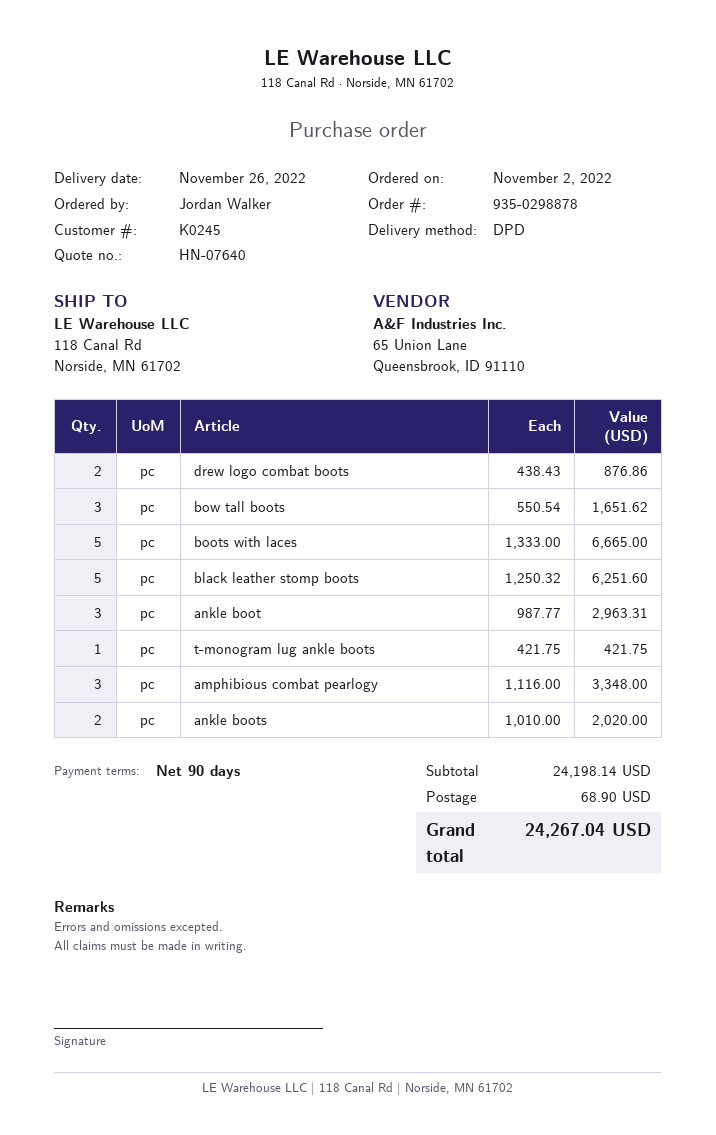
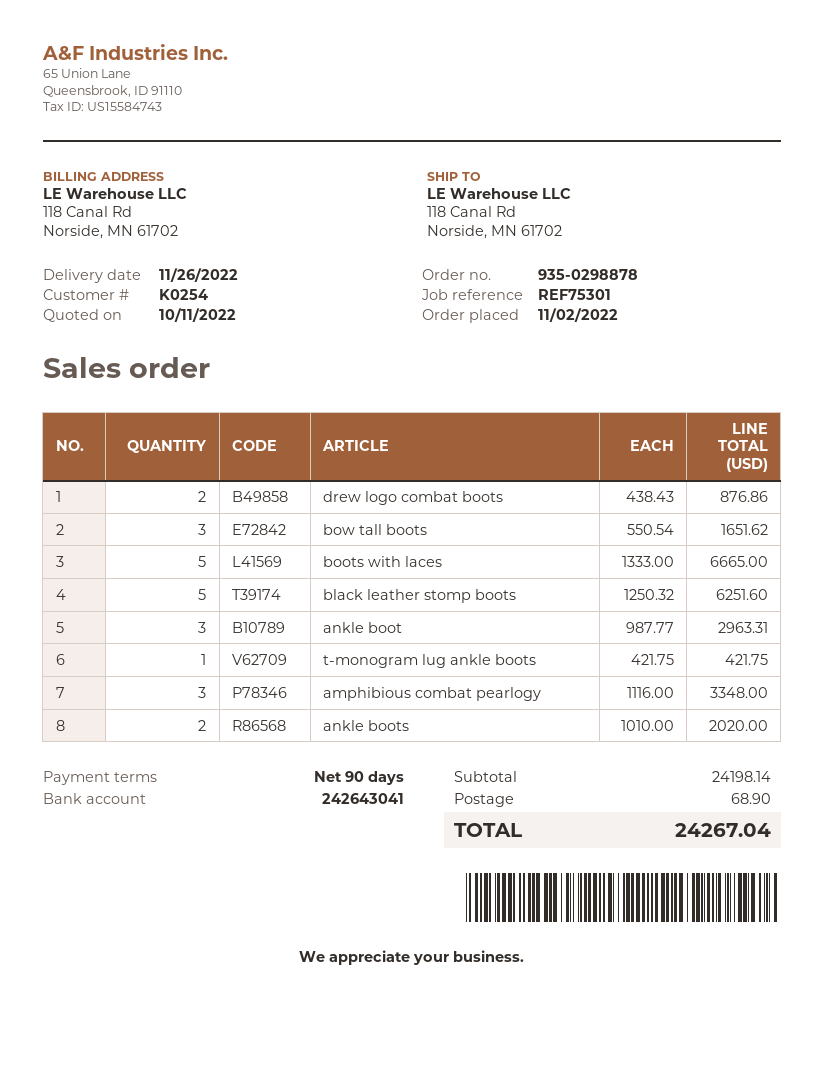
customer number: K0245 -> K0254

